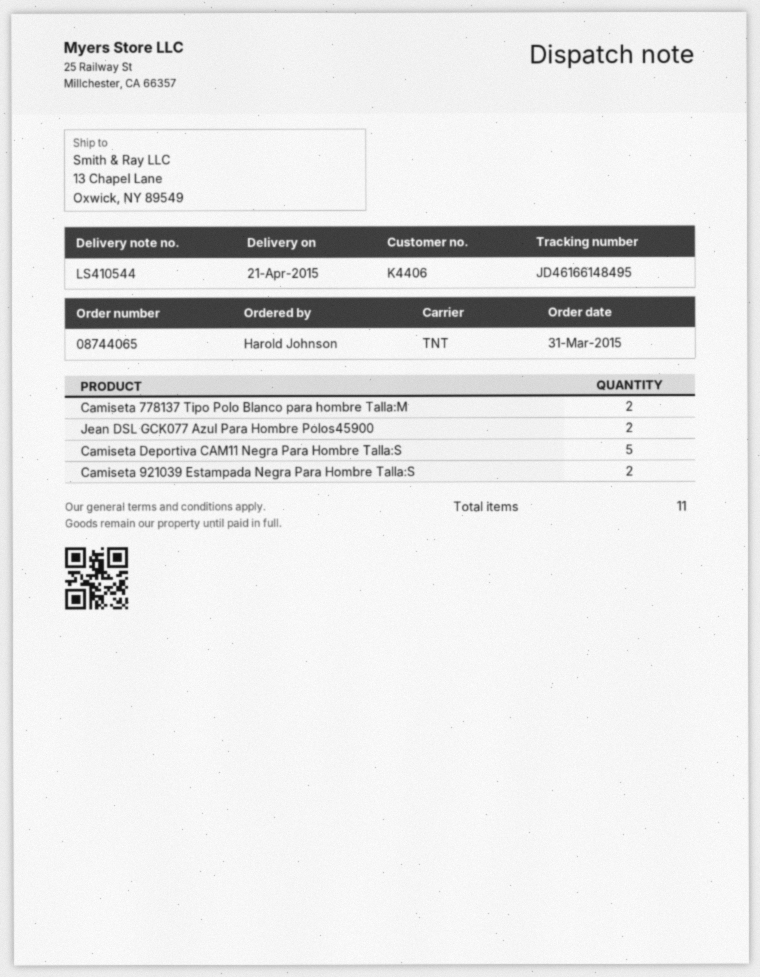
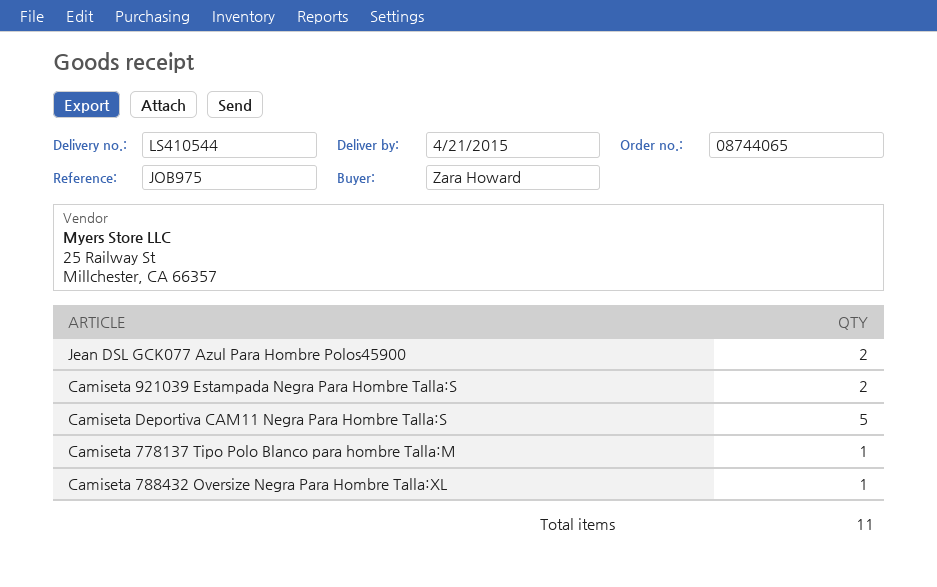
ordered by: Harold Johnson -> Zara Howard
Camiseta 778137 Tipo Polo Blanco para hombre Talla:M: 2 -> 1
Camiseta 788432 Oversize Negra Para Hombre Talla:XL: none -> 1

